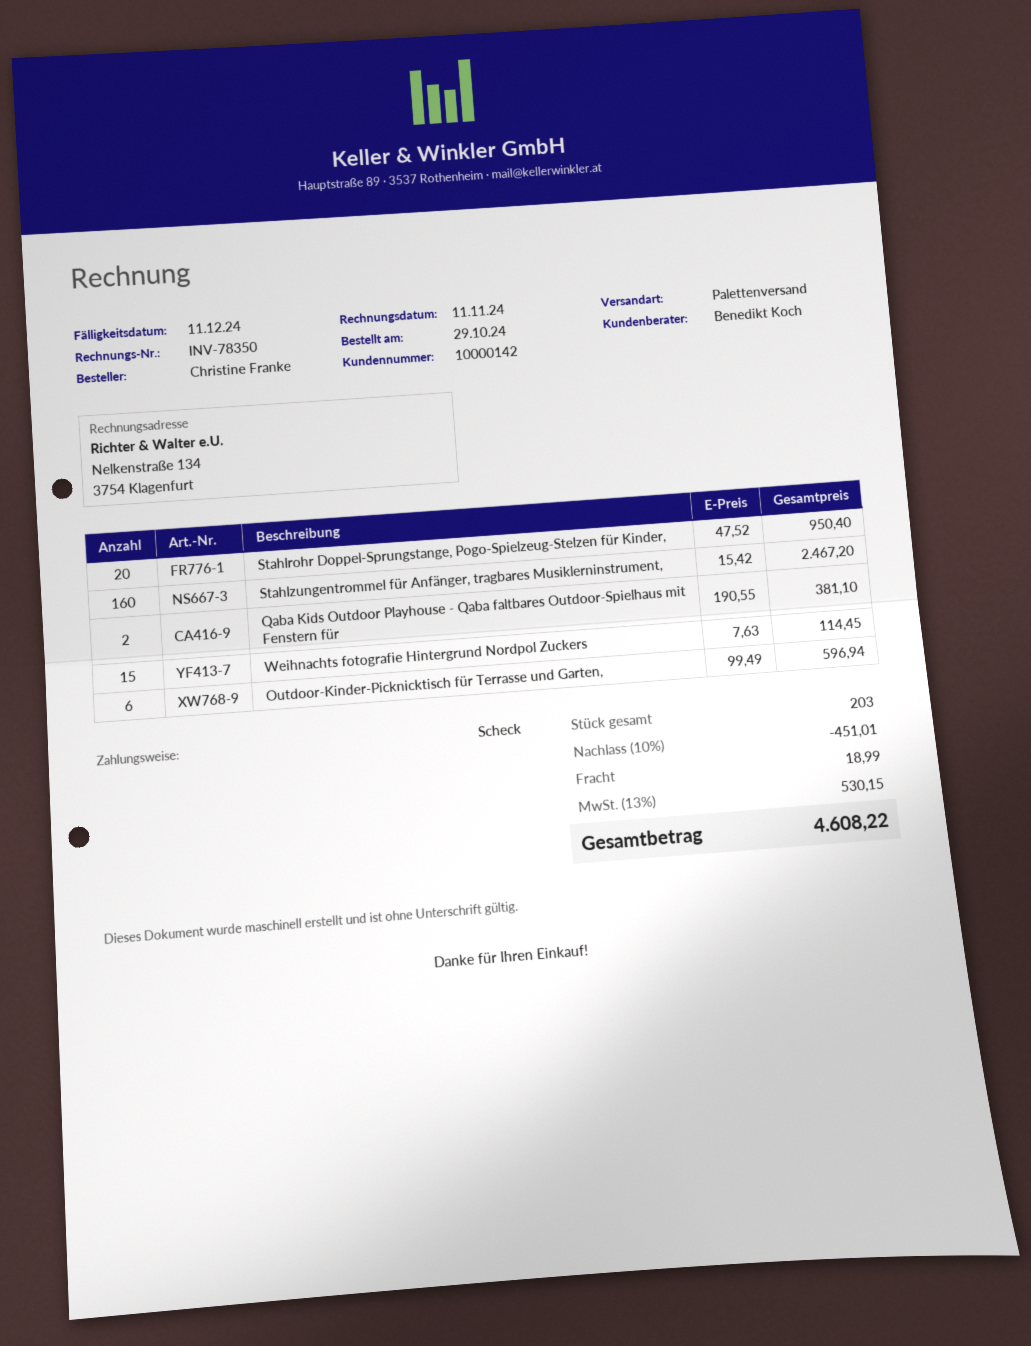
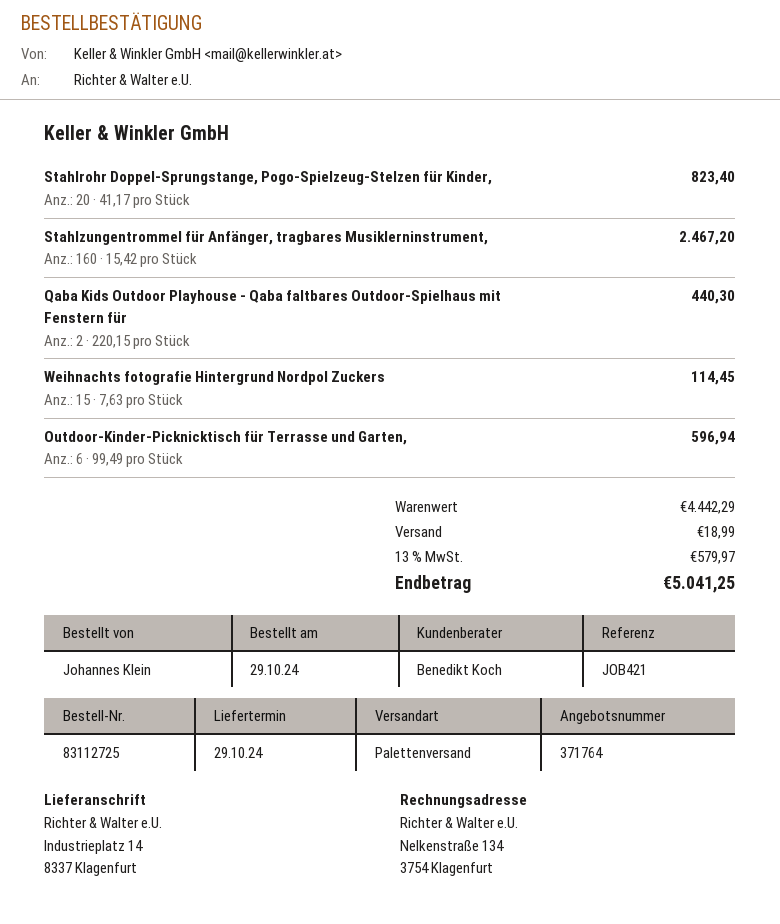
ordered by: Christine Franke -> Johannes Klein
Stahlrohr Doppel-Sprungstange, Pogo-Spielzeug-Stelzen für Kinder,: 20 x 47.52 = 950.40 -> 20 x 41.17 = 823.40
Qaba Kids Outdoor Playhouse - Qaba faltbares Outdoor-Spielhaus mit Fenstern für: 2 x 190.55 = 381.10 -> 2 x 220.15 = 440.30
discount: 10% = 451.01 -> none
tax: 13% = 530.15 -> 13% = 579.97
total: 4608.22 -> 5041.25

